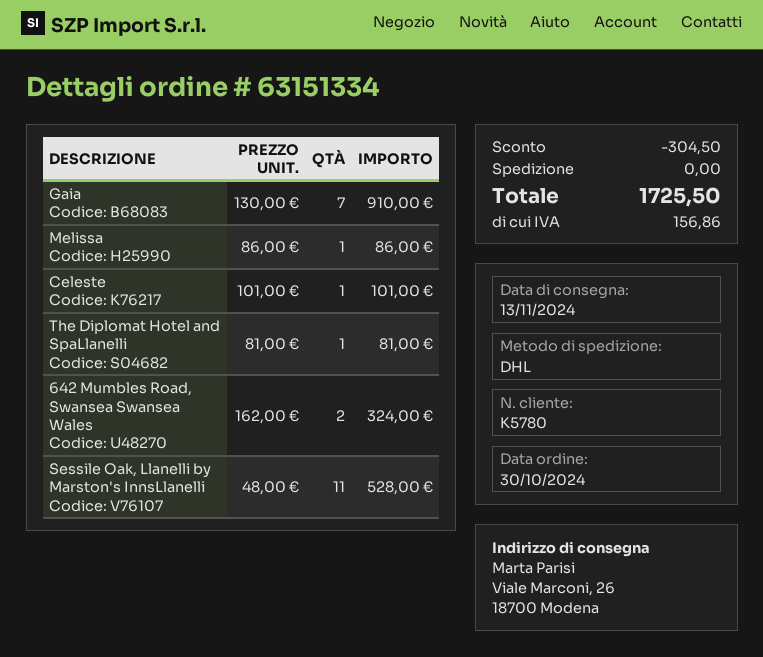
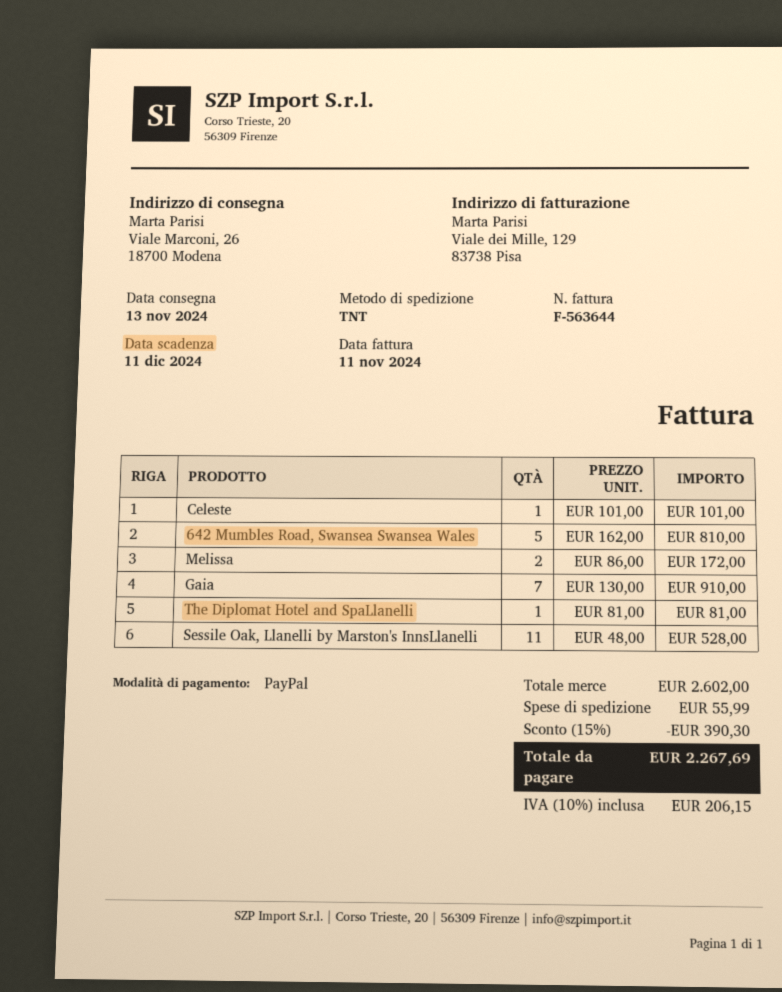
shipping method: DHL -> TNT
Melissa: 1 x 86.00 = 86.00 -> 2 x 86.00 = 172.00
642 Mumbles Road, Swansea Swansea Wales: 2 x 162.00 = 324.00 -> 5 x 162.00 = 810.00
discount: 304.50 -> 390.30
shipping: 0.00 -> 55.99
tax: 156.86 -> 206.15
total: 1725.50 -> 2267.69

